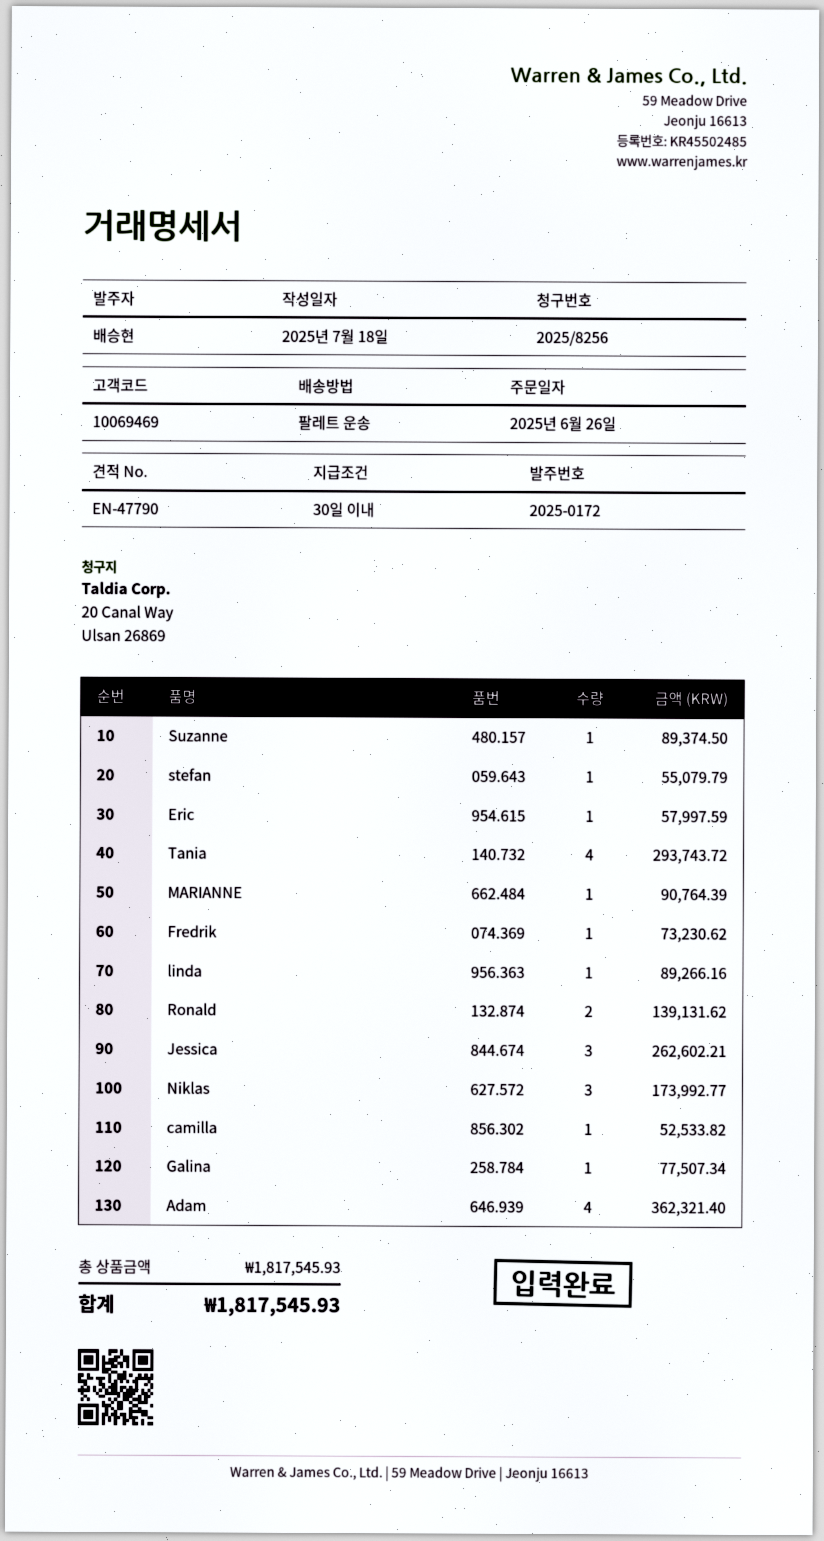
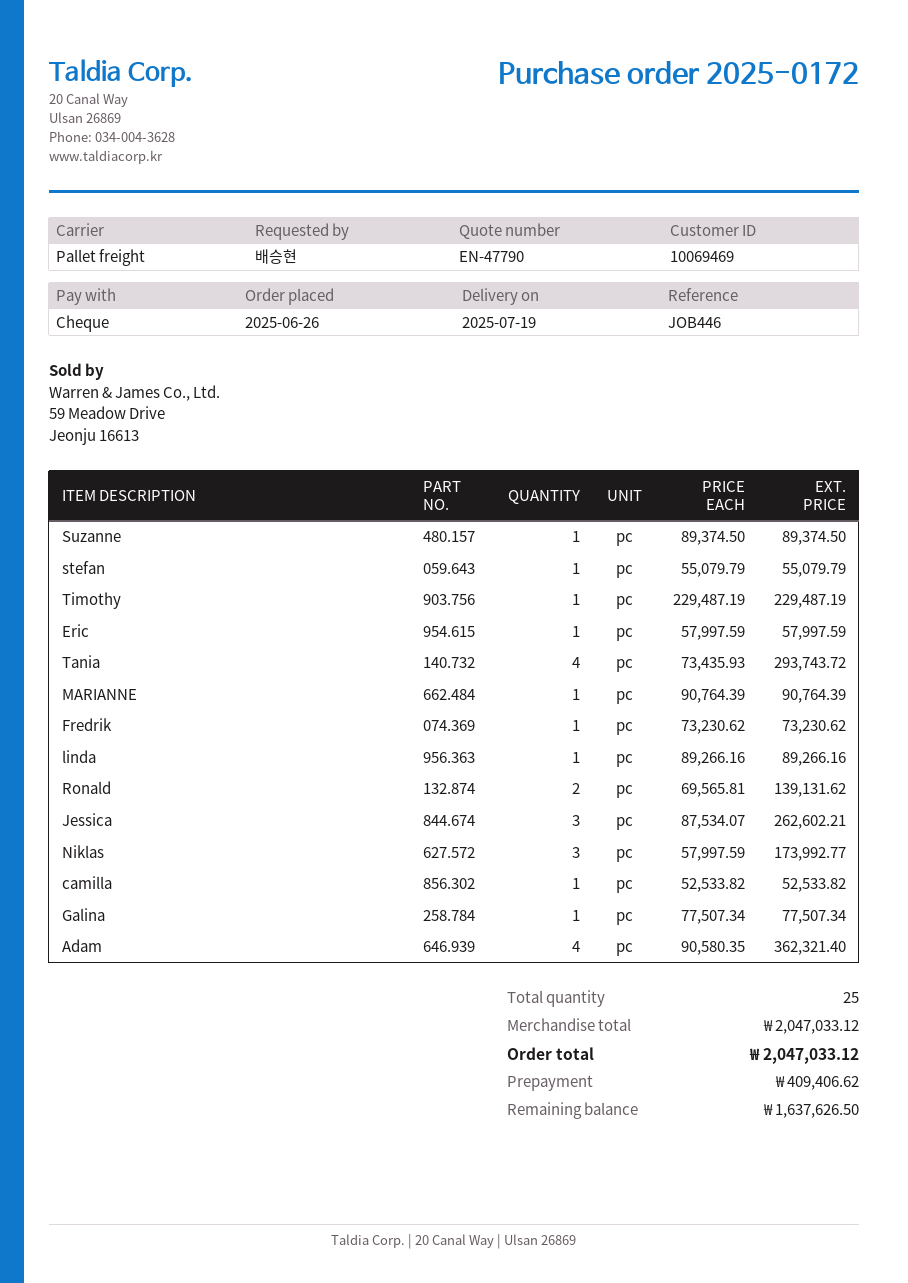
Timothy: none -> 1 for 229487.19
subtotal: 1817545.93 -> 2047033.12
total: 1817545.93 -> 2047033.12

